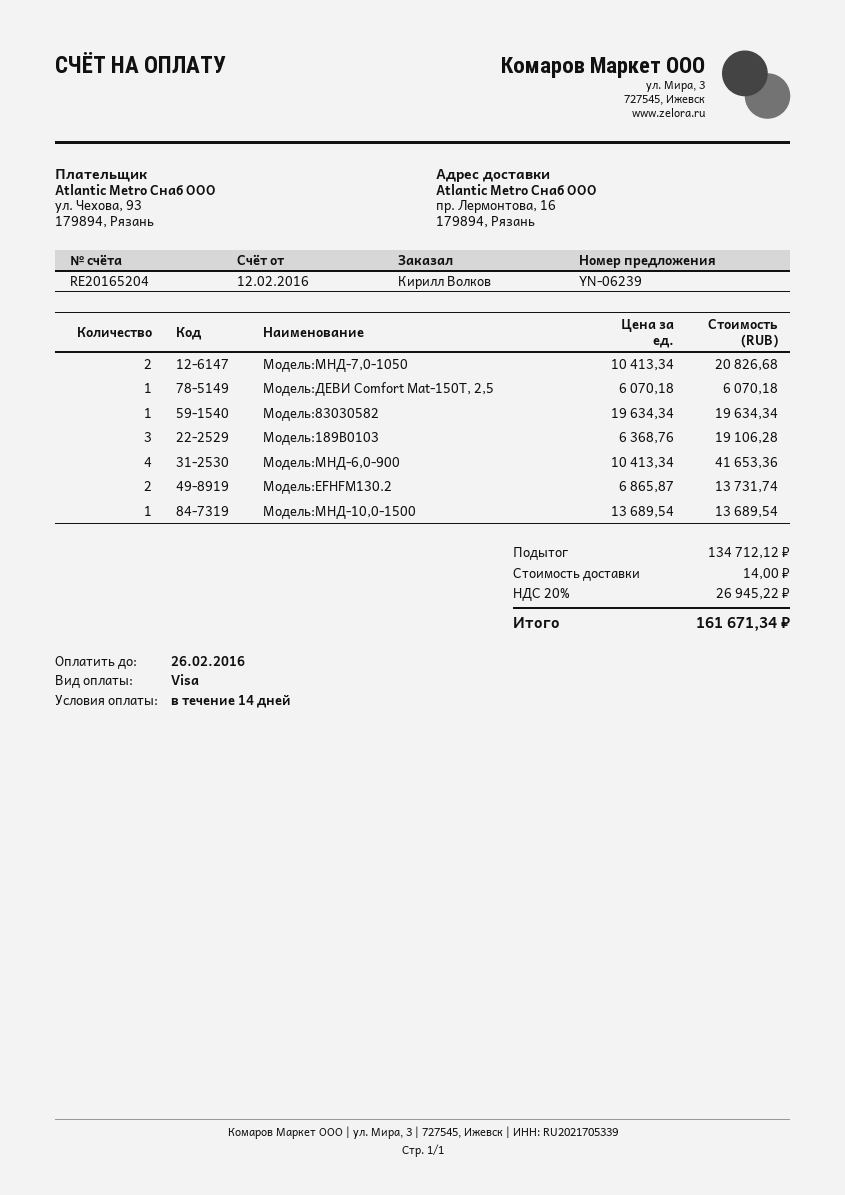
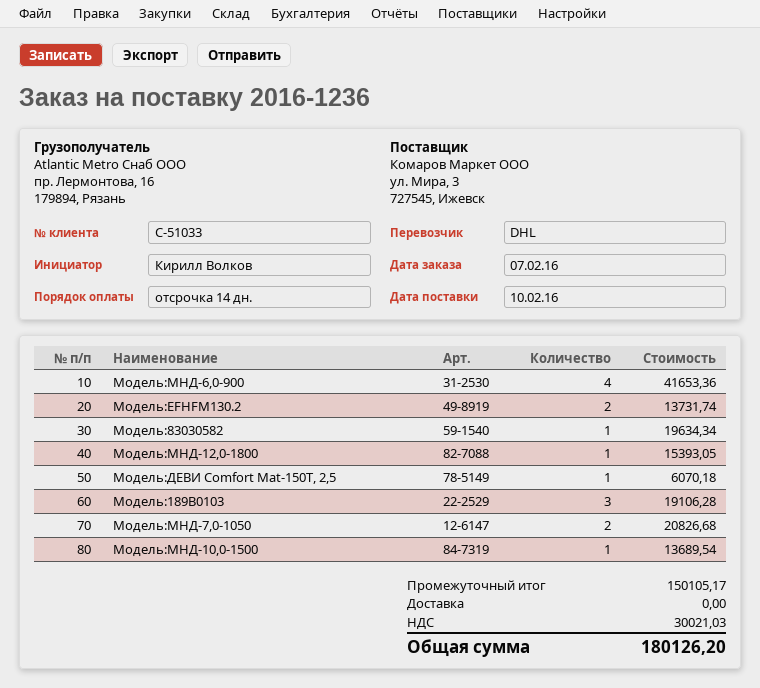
Модель:МНД-12,0-1800: none -> 1 for 15393.05
subtotal: 134712.12 -> 150105.17
shipping: 14.00 -> 0.00
tax: 26945.22 -> 30021.03
total: 161671.34 -> 180126.20

